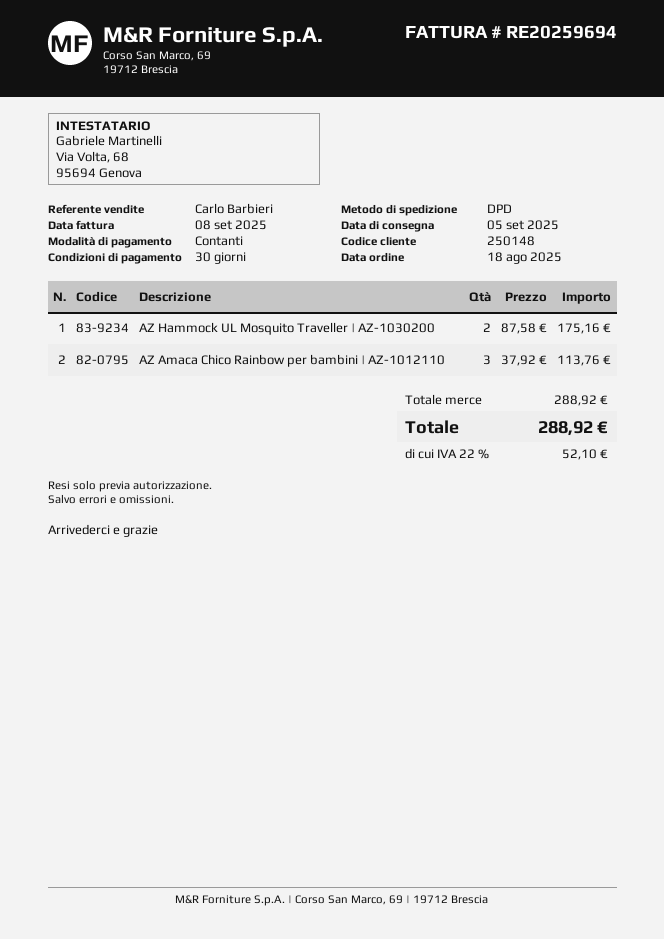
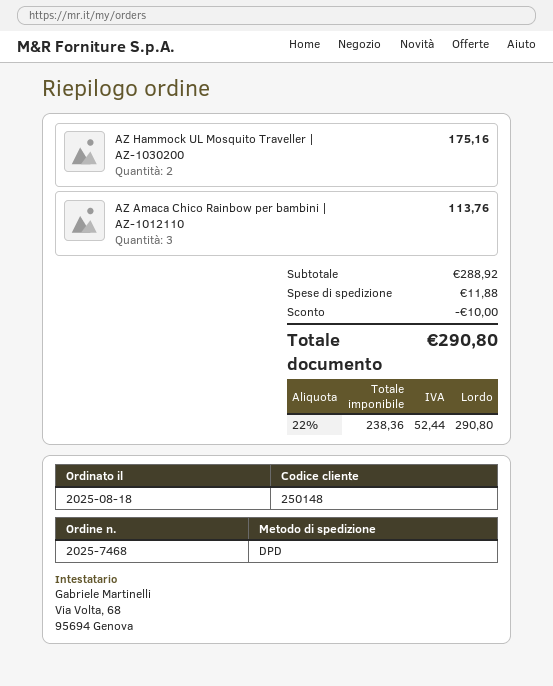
discount: none -> 10.00
shipping: none -> 11.88
tax: 22% = 52.10 -> 22% = 52.44
total: 288.92 -> 290.80

